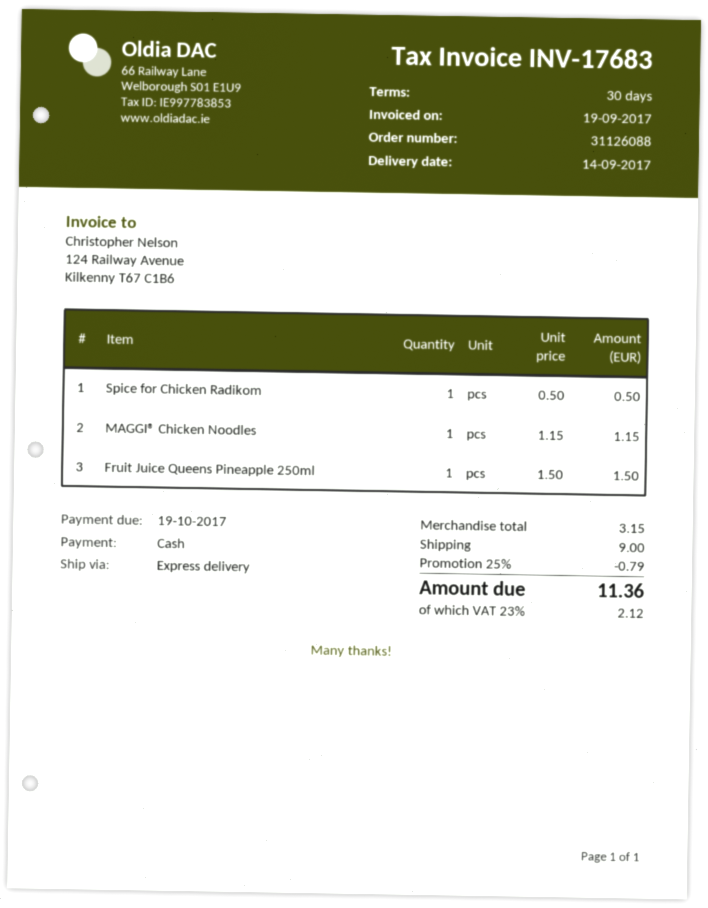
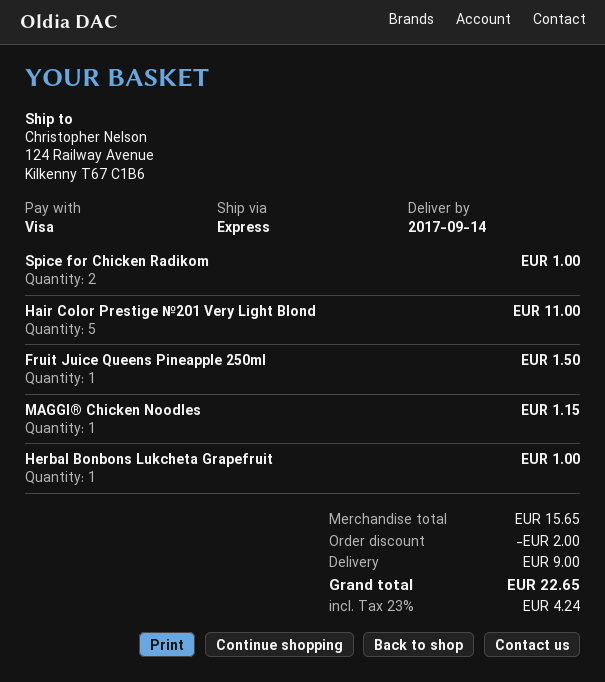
payment method: cash -> Visa
Spice for Chicken Radikom: 1 for 0.50 -> 2 for 1.00
Hair Color Prestige №201 Very Light Blond: none -> 5 for 11.00
Herbal Bonbons Lukcheta Grapefruit: none -> 1 for 1.00
subtotal: 3.15 -> 15.65
discount: 0.79 -> 2.00
tax: 23% = 2.12 -> 23% = 4.24
total: 11.36 -> 22.65

